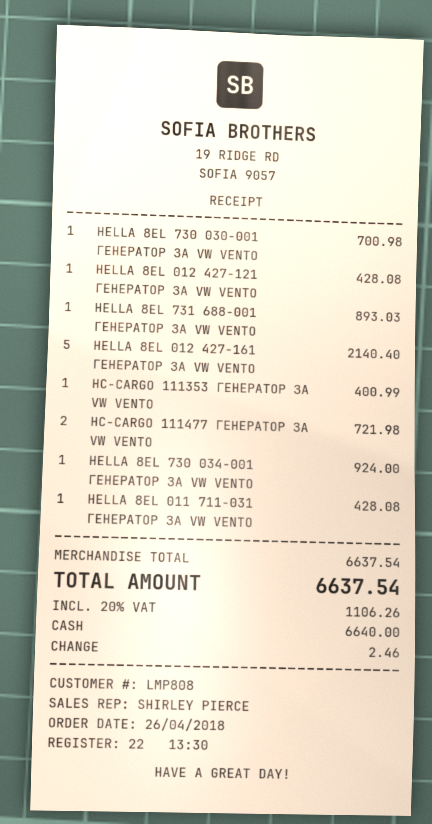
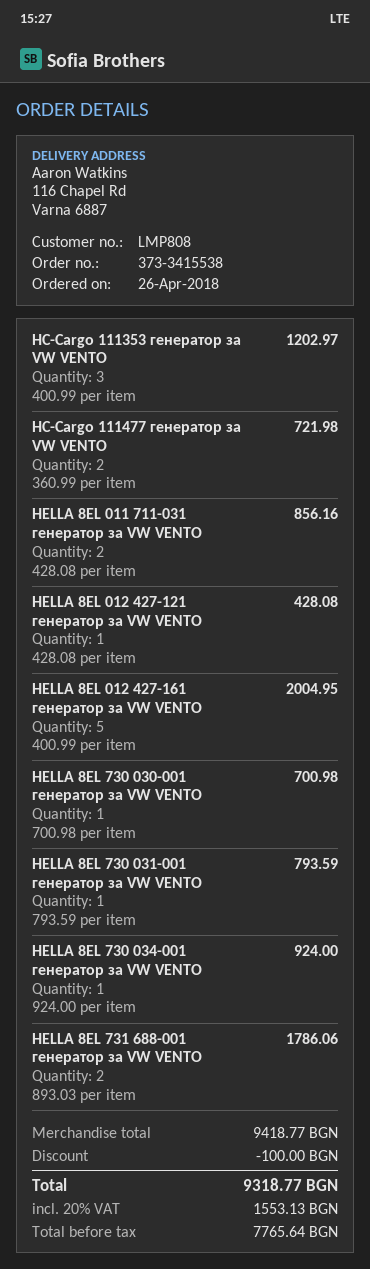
HELLA 8EL 731 688-001 ГЕНЕРАТОР ЗА VW VENTO: 1 for 893.03 -> 2 for 1786.06
HELLA 8EL 012 427-161 ГЕНЕРАТОР ЗА VW VENTO: 5 for 2140.40 -> 5 for 2004.95
HC-CARGO 111353 ГЕНЕРАТОР ЗА VW VENTO: 1 for 400.99 -> 3 for 1202.97
HELLA 8EL 011 711-031 ГЕНЕРАТОР ЗА VW VENTO: 1 for 428.08 -> 2 for 856.16
HELLA 8EL 730 031-001 генератор за VW VENTO: none -> 1 for 793.59
subtotal: 6637.54 -> 9418.77
discount: none -> 100.00
tax: 20% = 1106.26 -> 20% = 1553.13
total: 6637.54 -> 9318.77

